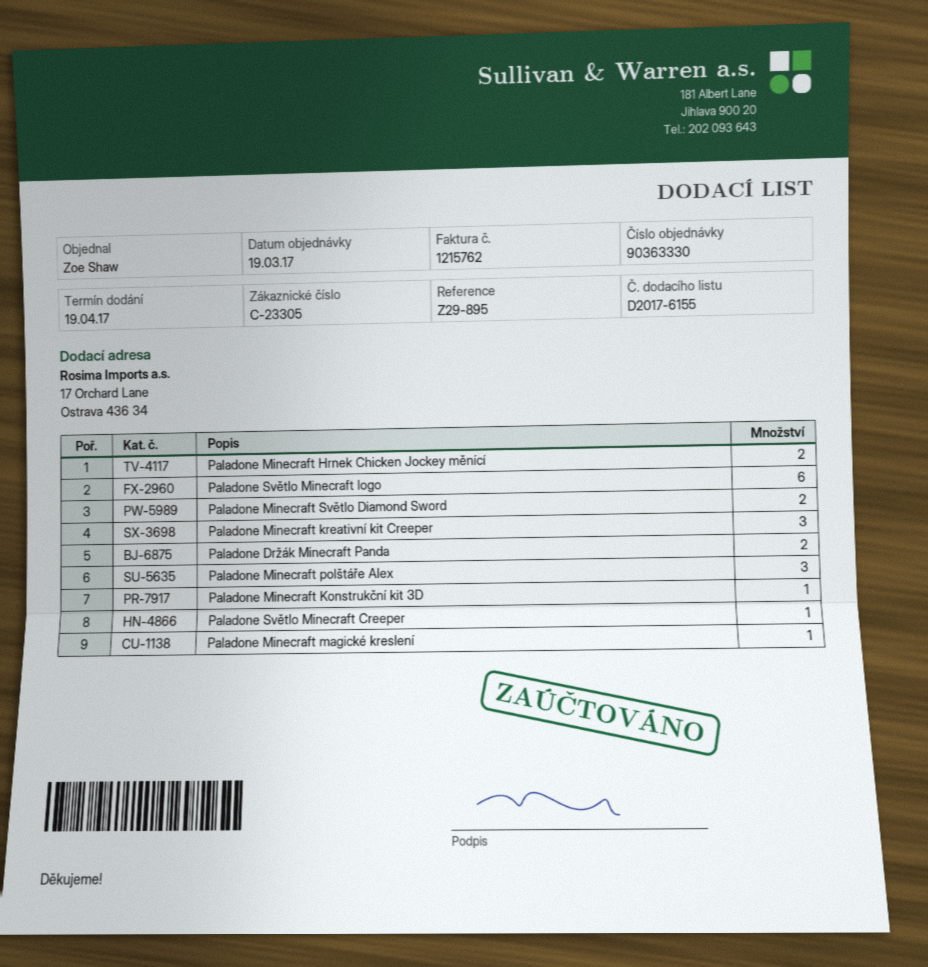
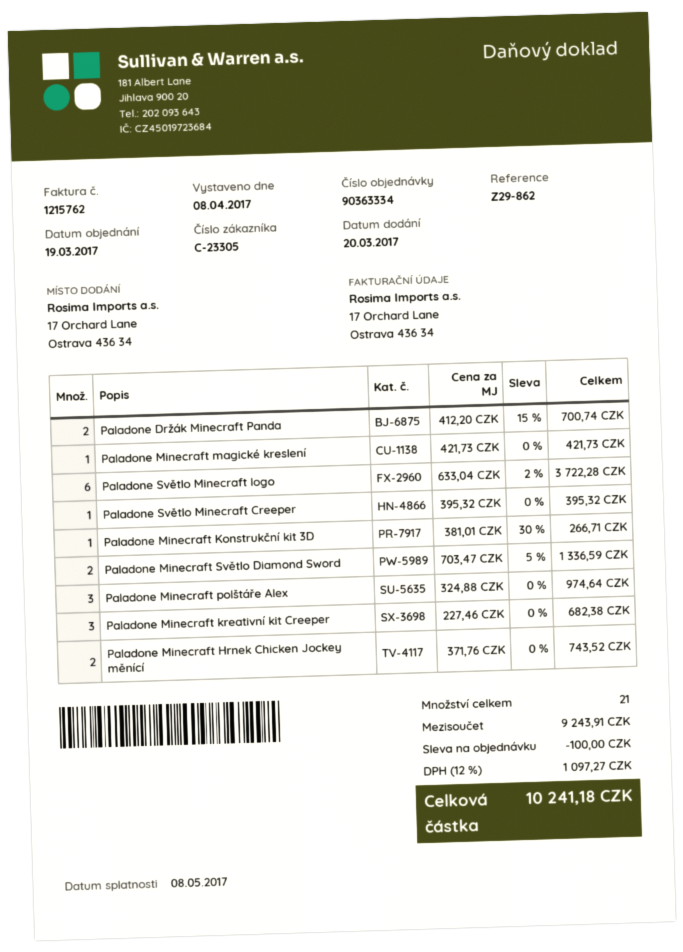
order number: 90363330 -> 90363334
delivery date: 2017-04-19 -> 2017-03-20
reference: Z29-895 -> Z29-862

